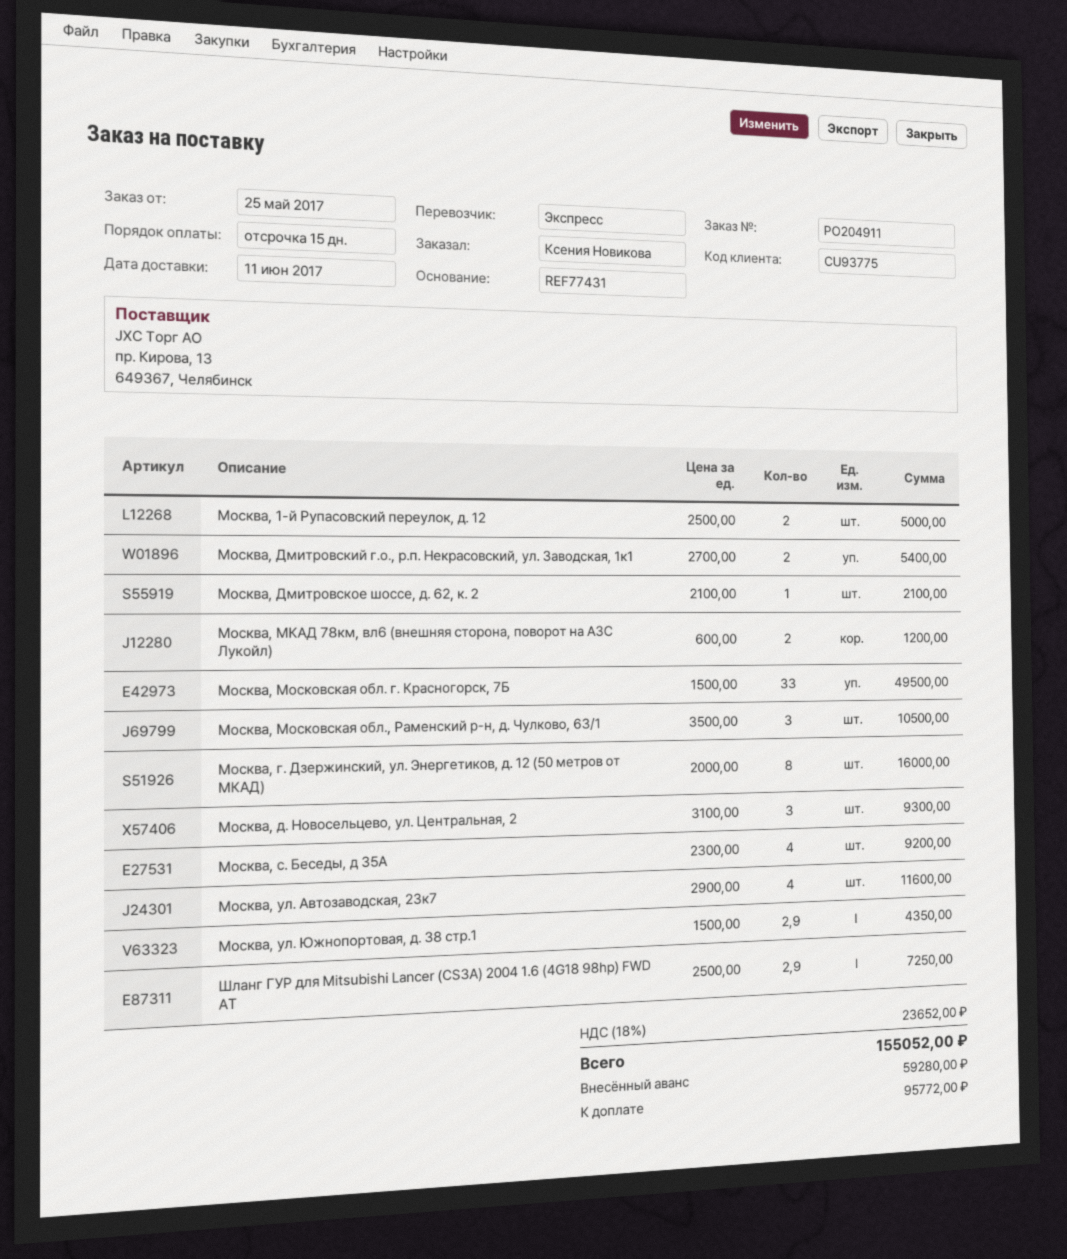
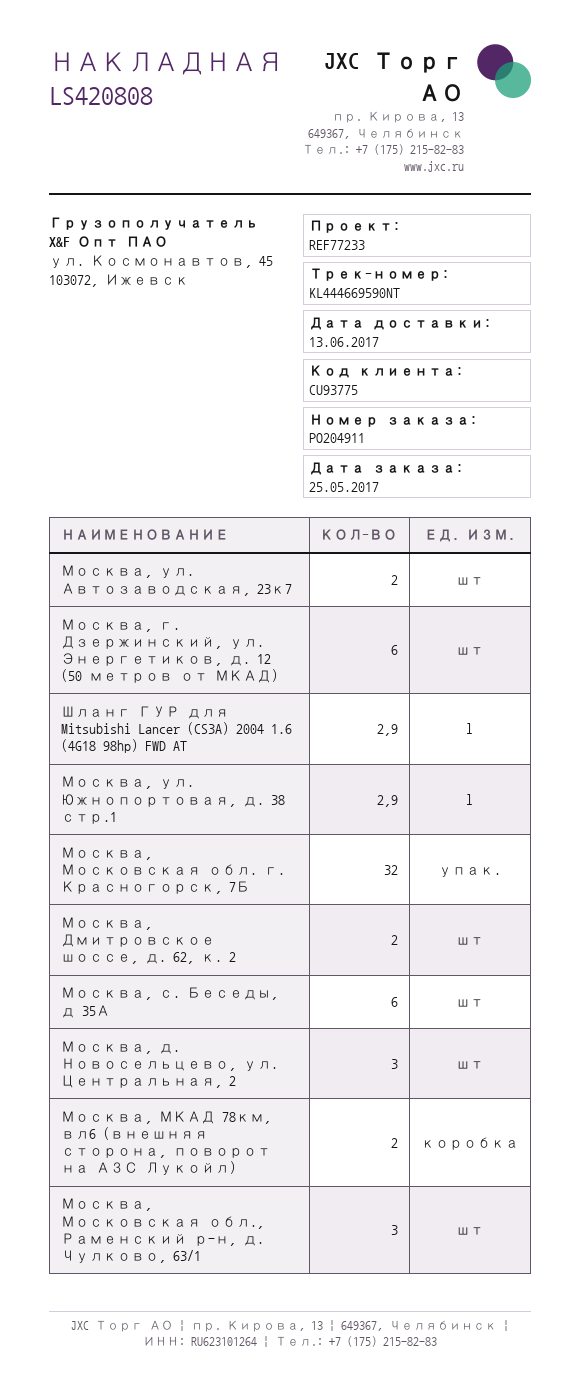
delivery date: 2017-06-11 -> 2017-06-13
reference: REF77431 -> REF77233
Москва, 1-й Рупасовский переулок, д. 12: 2 -> none
Москва, Дмитровский г.о., р.п. Некрасовский, ул. Заводская, 1к1: 2 -> none
Москва, Дмитровское шоссе, д. 62, к. 2: 1 -> 2
Москва, Московская обл. г. Красногорск, 7Б: 33 -> 32
Москва, г. Дзержинский, ул. Энергетиков, д. 12 (50 метров от МКАД): 8 -> 6
Москва, с. Беседы, д 35А: 4 -> 6
Москва, ул. Автозаводская, 23к7: 4 -> 2

